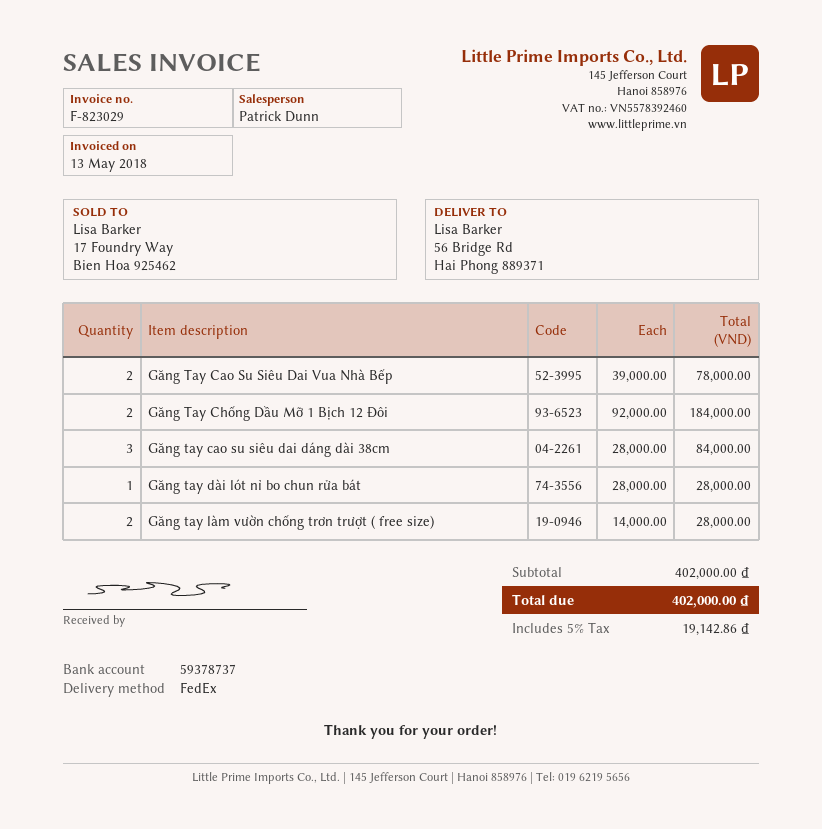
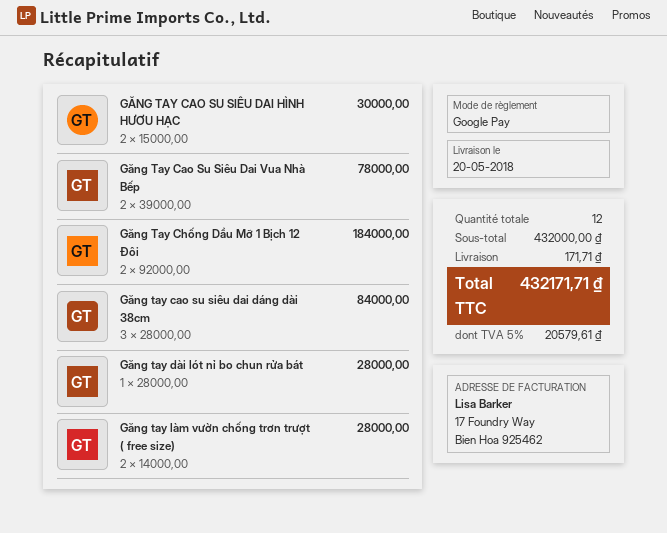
GĂNG TAY CAO SU SIÊU DAI HÌNH HƯƠU HẠC: none -> 2 x 15000.00 = 30000.00
subtotal: 402000.00 -> 432000.00
shipping: none -> 171.71
tax: 5% = 19142.86 -> 5% = 20579.61
total: 402000.00 -> 432171.71

